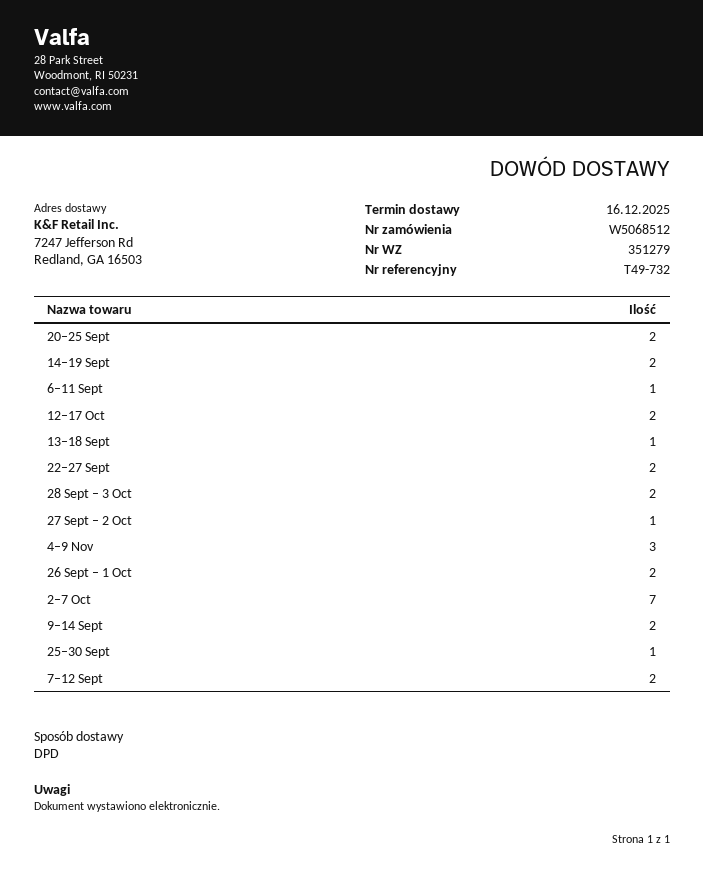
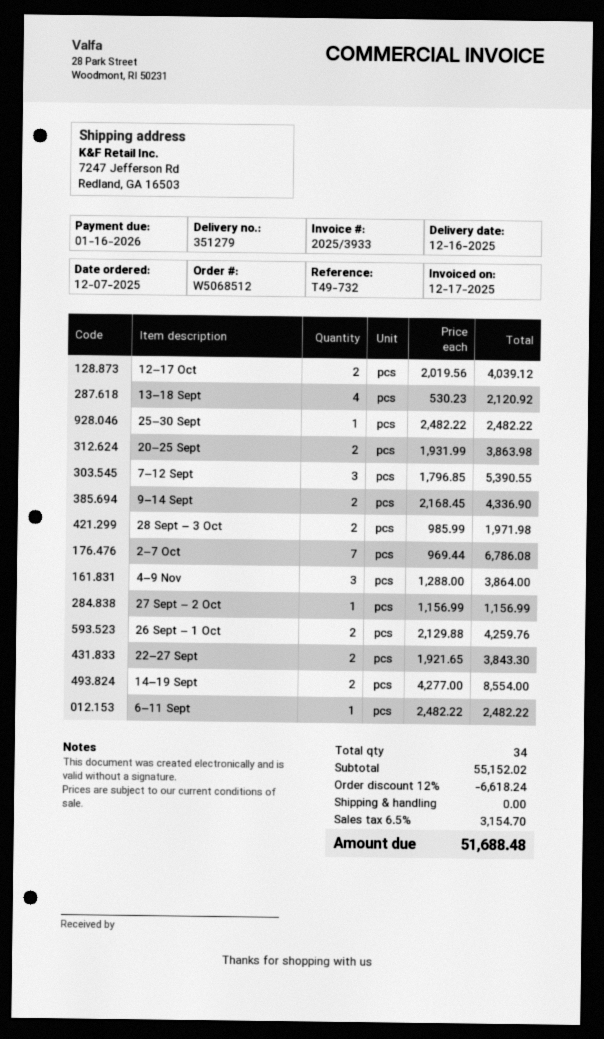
13–18 Sept: 1 -> 4
7–12 Sept: 2 -> 3

